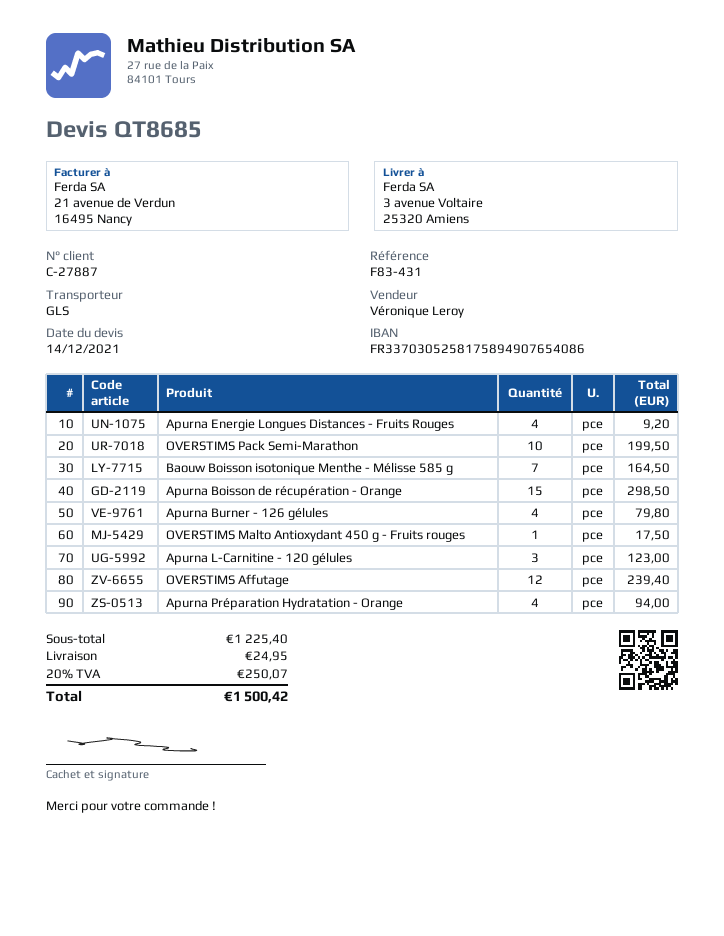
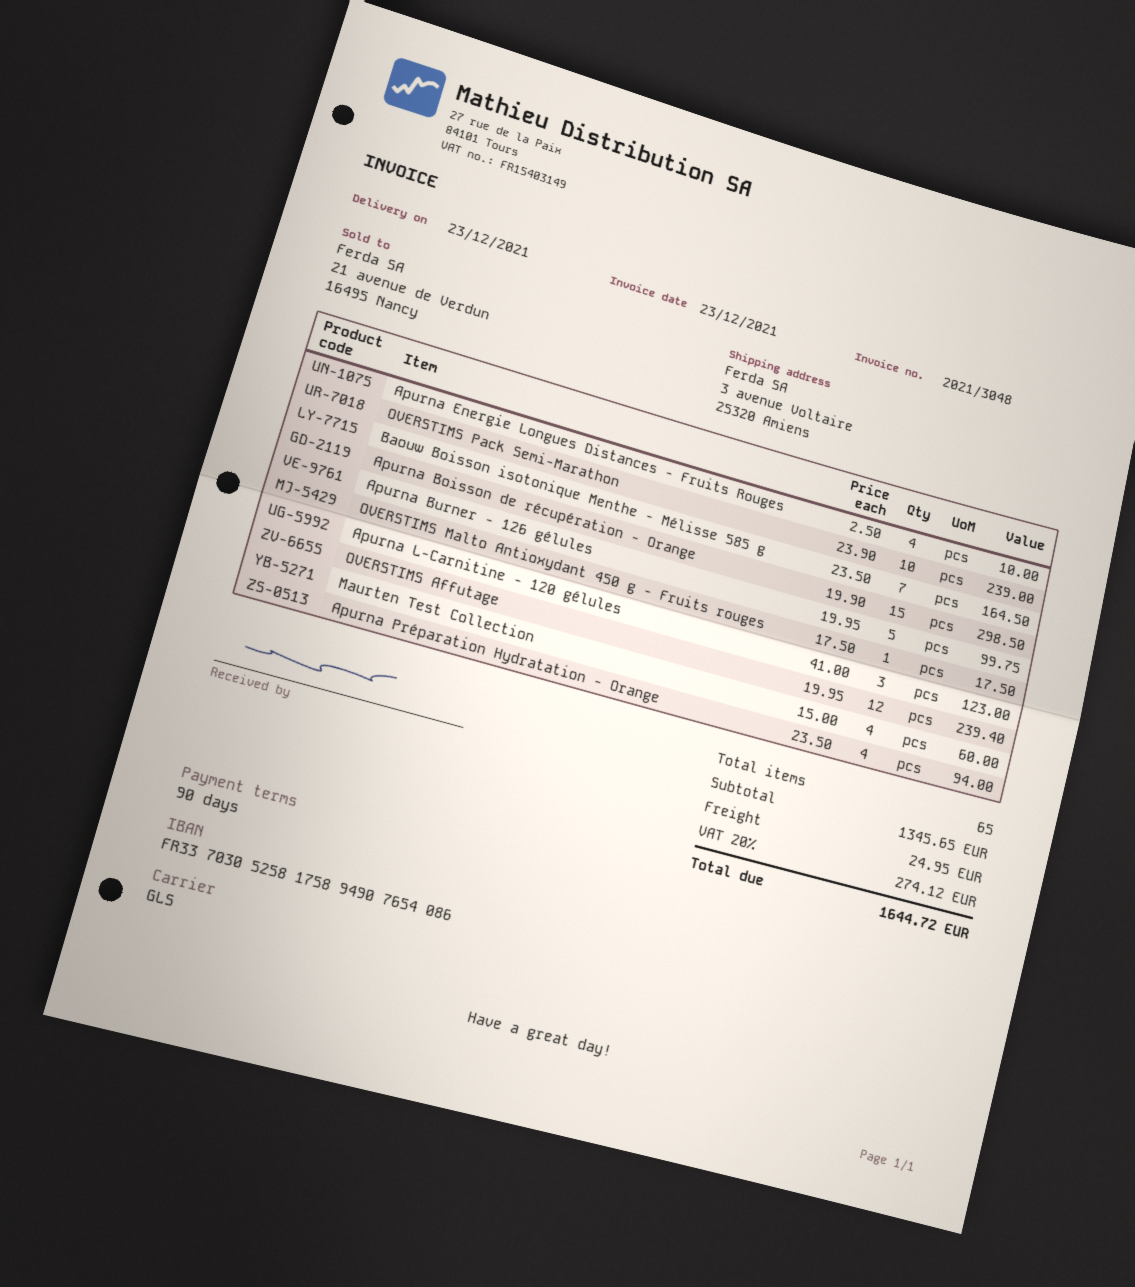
Apurna Energie Longues Distances - Fruits Rouges: 4 for 9.20 -> 4 for 10.00
OVERSTIMS Pack Semi-Marathon: 10 for 199.50 -> 10 for 239.00
Apurna Burner - 126 gélules: 4 for 79.80 -> 5 for 99.75
Maurten Test Collection: none -> 4 for 60.00
subtotal: 1225.40 -> 1345.65
tax: 20% = 250.07 -> 20% = 274.12
total: 1500.42 -> 1644.72

